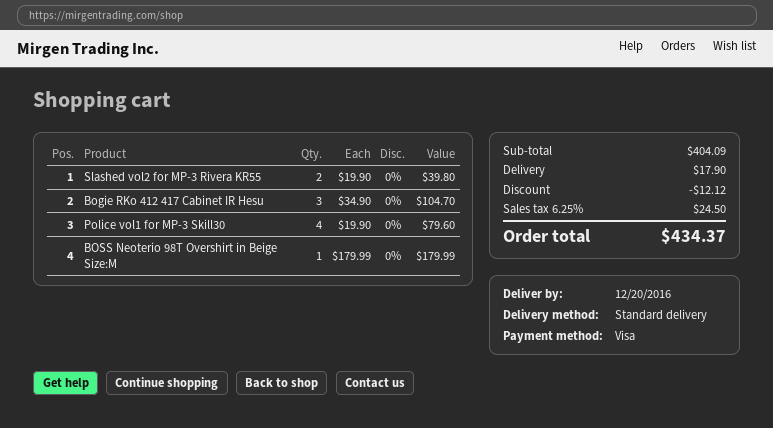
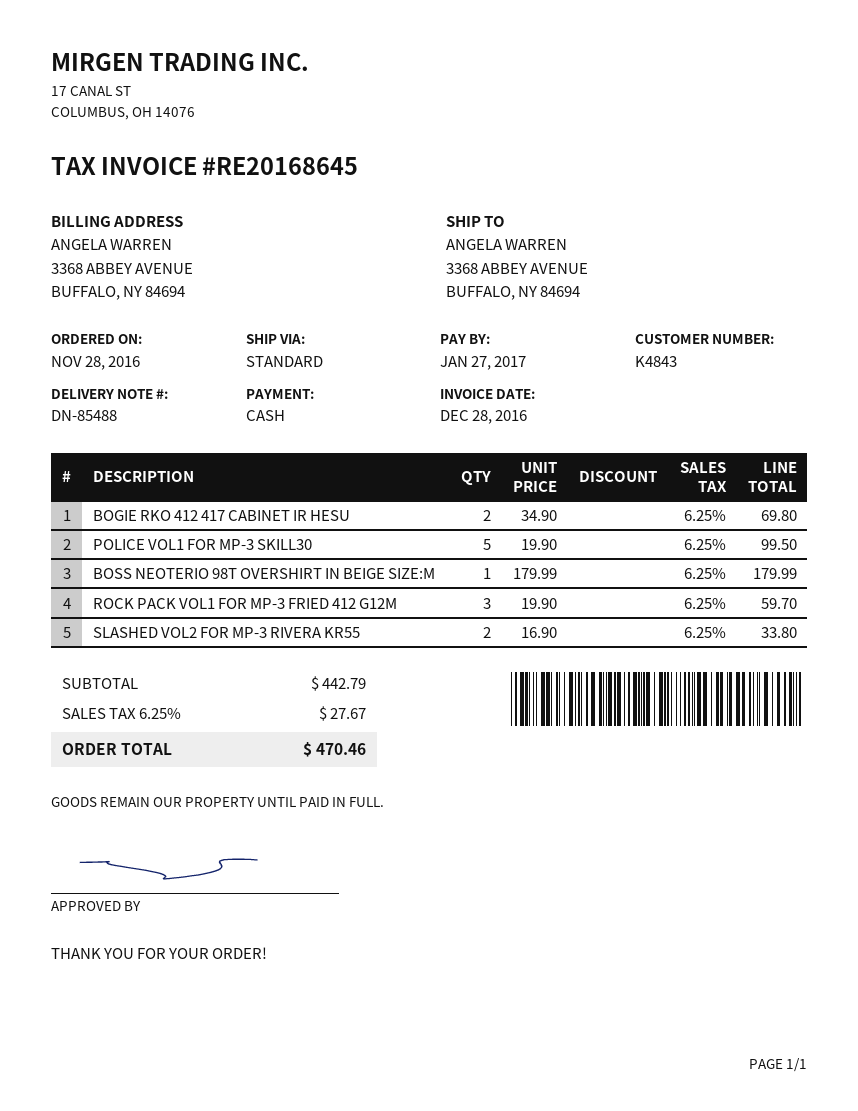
payment method: Visa -> cash
Slashed vol2 for MP-3 Rivera KR55: 2 x 19.90 = 39.80 -> 2 x 16.90 = 33.80
Bogie RKo 412 417 Cabinet IR Hesu: 3 x 34.90 = 104.70 -> 2 x 34.90 = 69.80
Police vol1 for MP-3 Skill30: 4 x 19.90 = 79.60 -> 5 x 19.90 = 99.50
ROCK PACK VOL1 FOR MP-3 FRIED 412 G12M: none -> 3 x 19.90 = 59.70
subtotal: 404.09 -> 442.79
discount: 12.12 -> none
shipping: 17.90 -> none
tax: 6.25% = 24.50 -> 6.25% = 27.67
total: 434.37 -> 470.46

